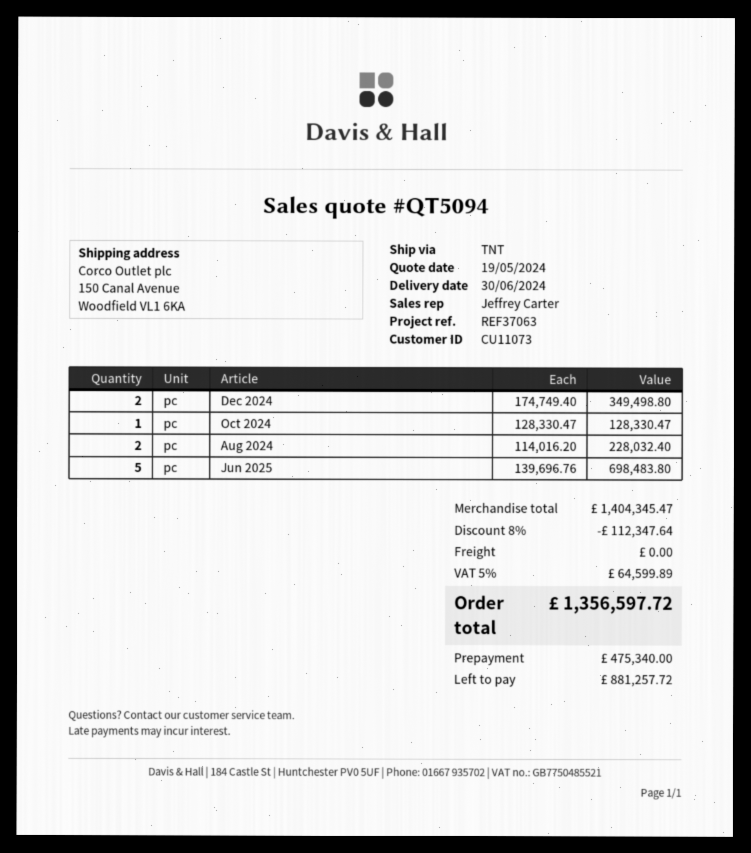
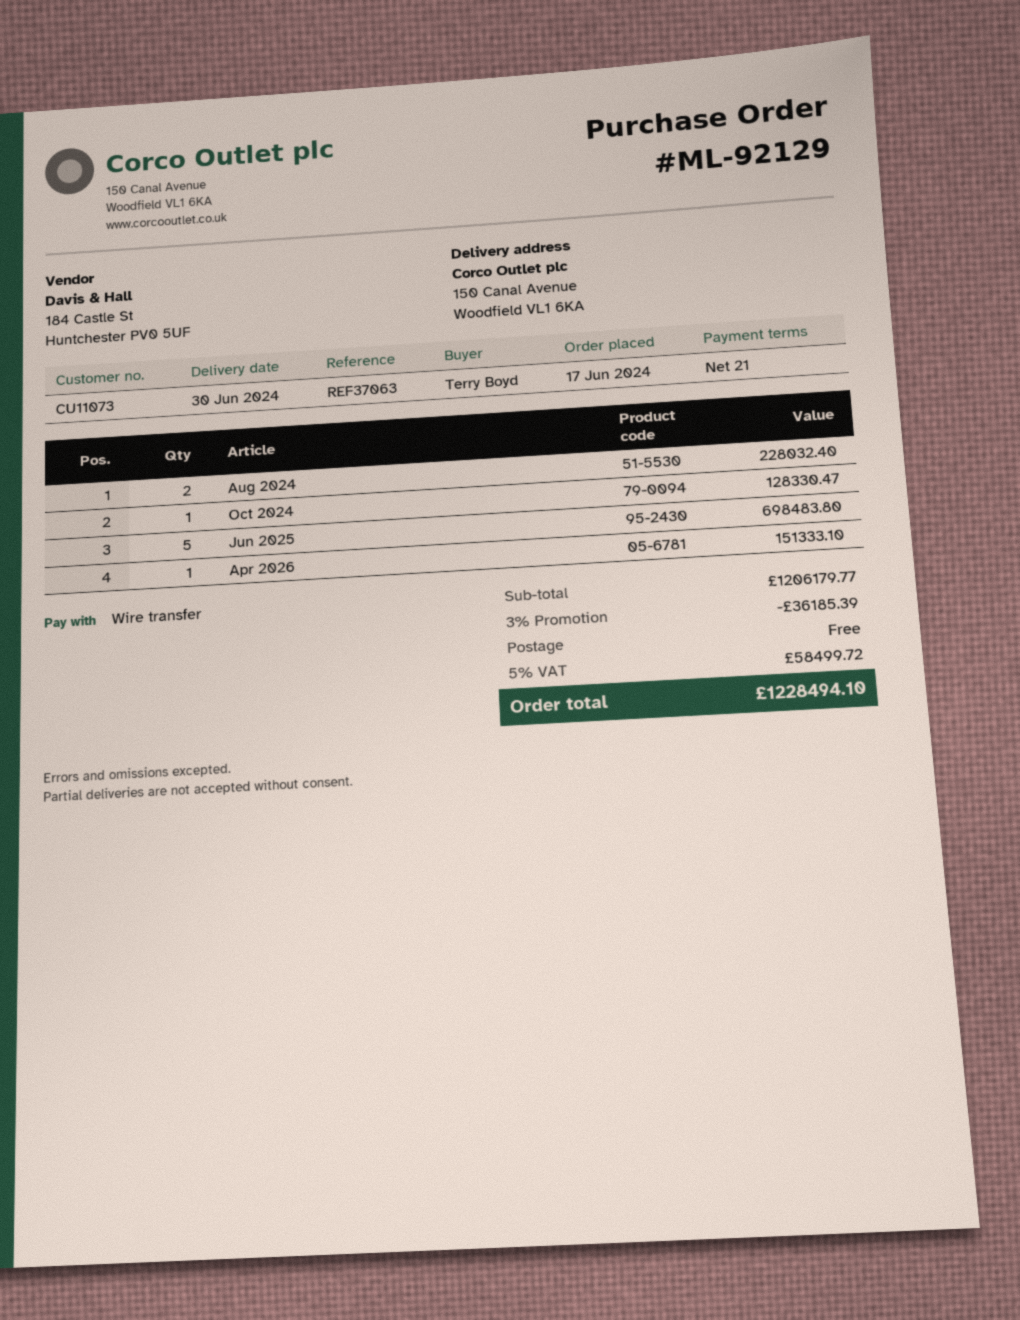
Dec 2024: 2 for 349498.80 -> none
Apr 2026: none -> 1 for 151333.10
subtotal: 1404345.47 -> 1206179.77
discount: 8% = 112347.64 -> 3% = 36185.39
tax: 5% = 64599.89 -> 5% = 58499.72
total: 1356597.72 -> 1228494.10

